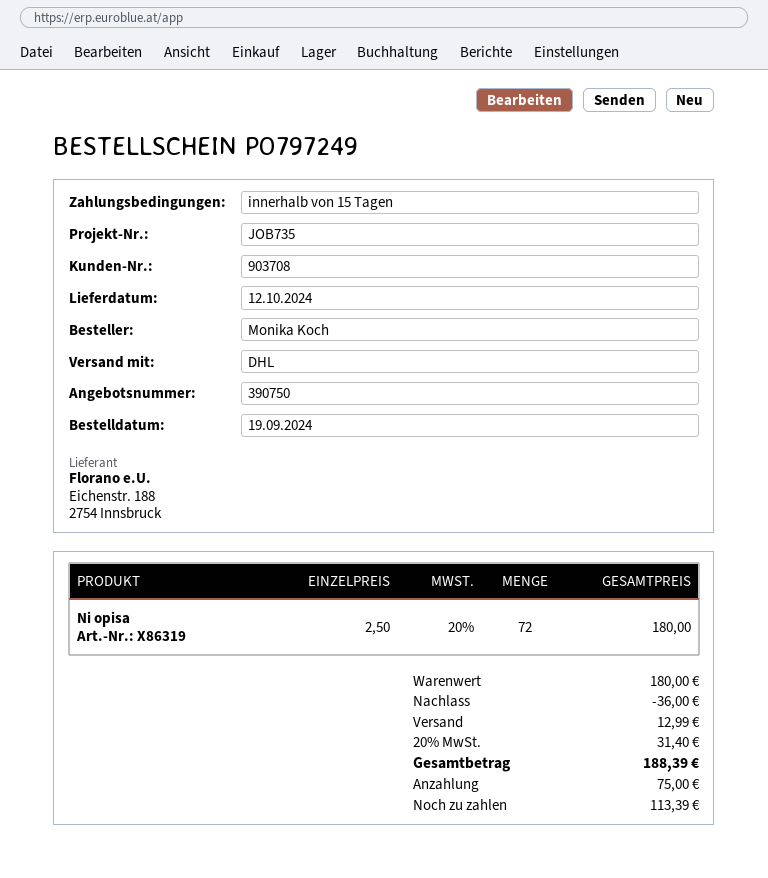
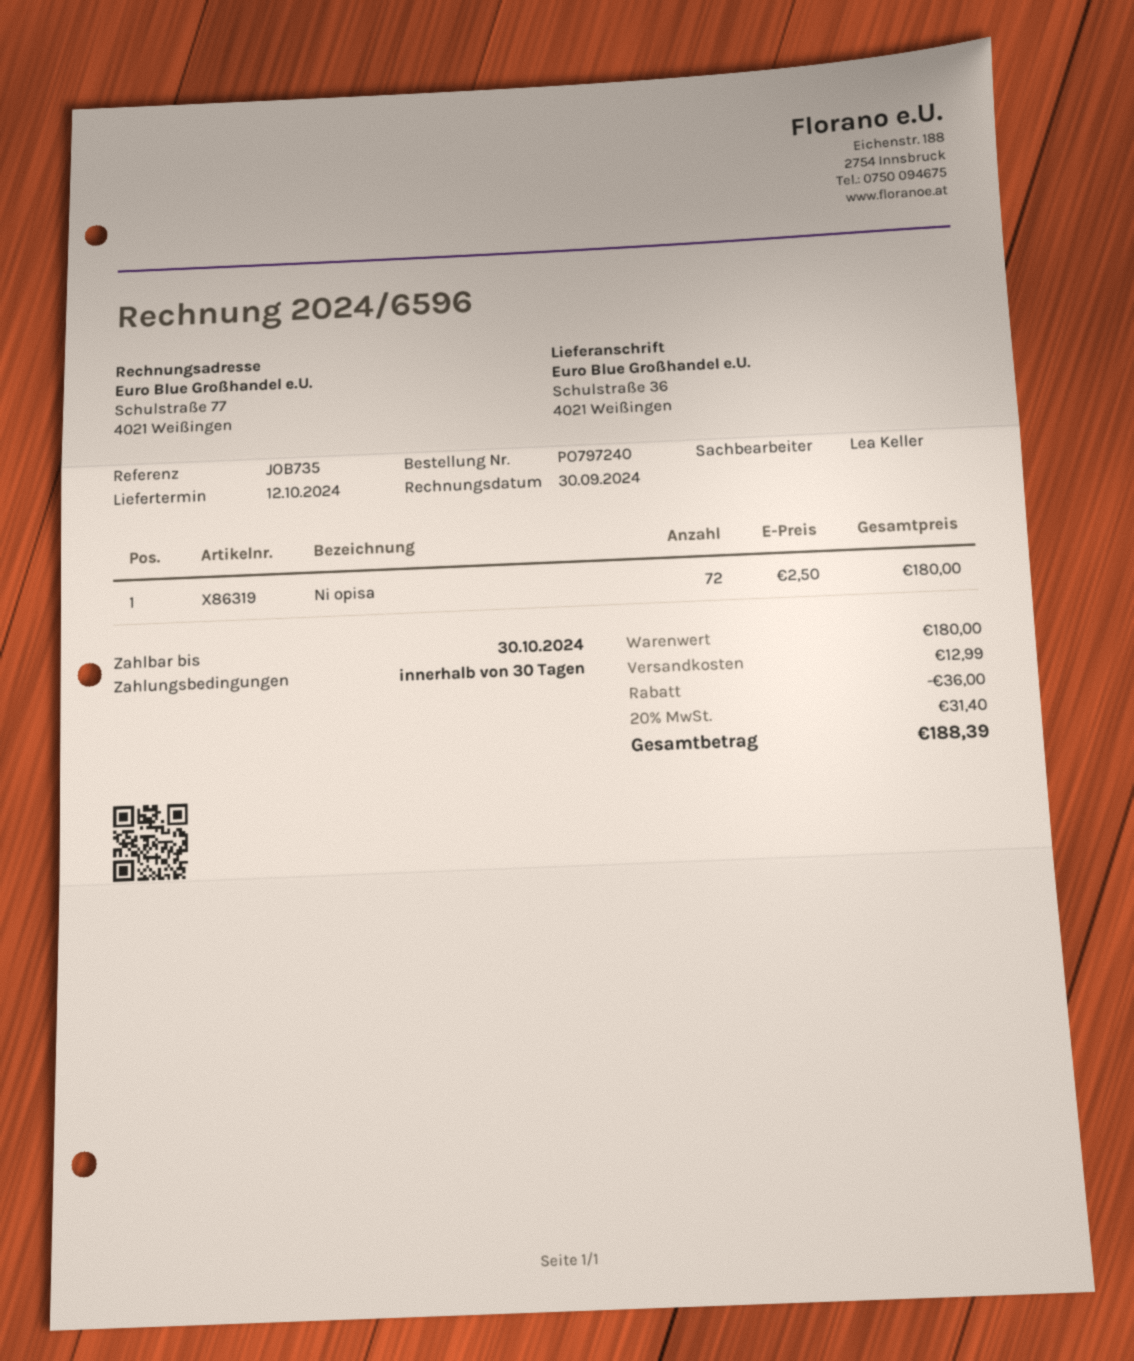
order number: PO797249 -> PO797240
payment terms: 15 days -> 30 days

